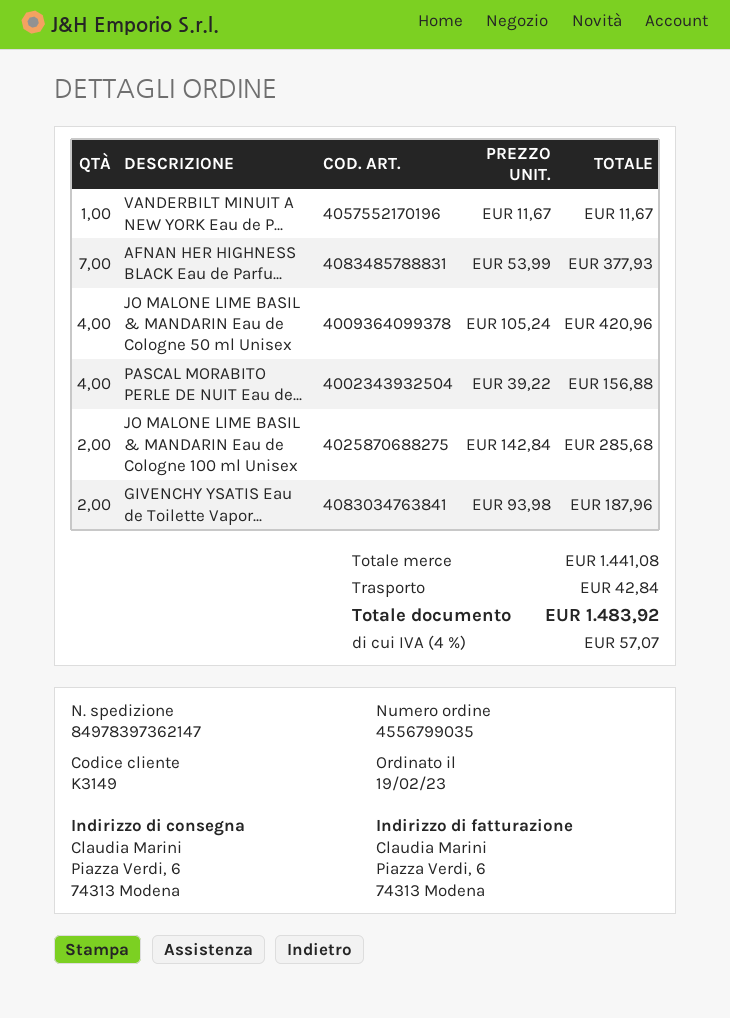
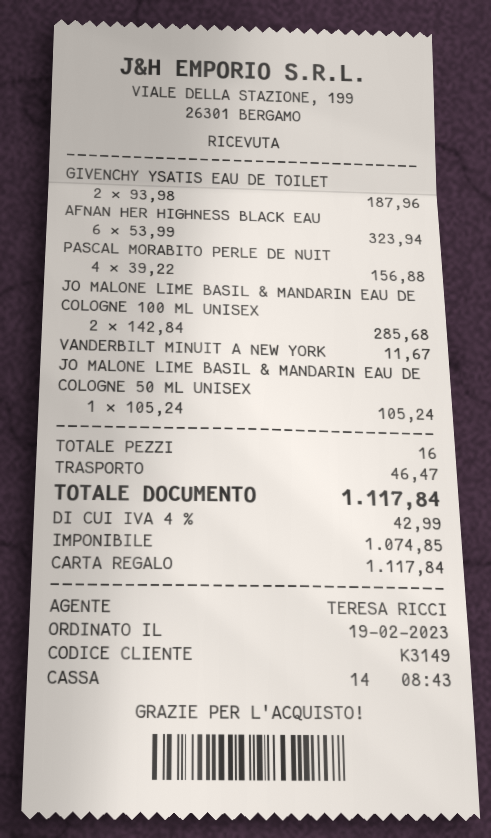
AFNAN HER HIGHNESS BLACK Eau de Parfu...: 7 x 53.99 = 377.93 -> 6 x 53.99 = 323.94
JO MALONE LIME BASIL & MANDARIN Eau de Cologne 50 ml Unisex: 4 x 105.24 = 420.96 -> 1 x 105.24 = 105.24
shipping: 42.84 -> 46.47
tax: 4% = 57.07 -> 4% = 42.99
total: 1483.92 -> 1117.84

